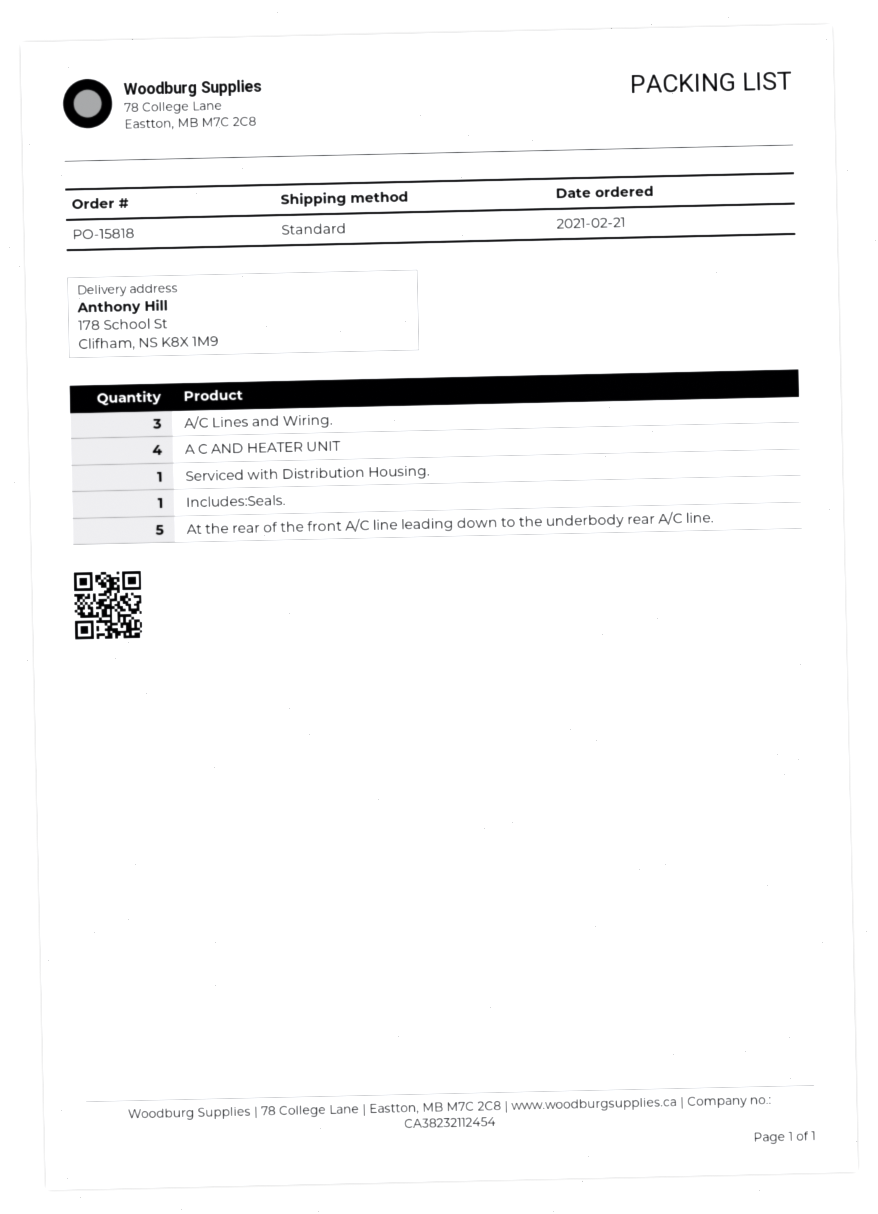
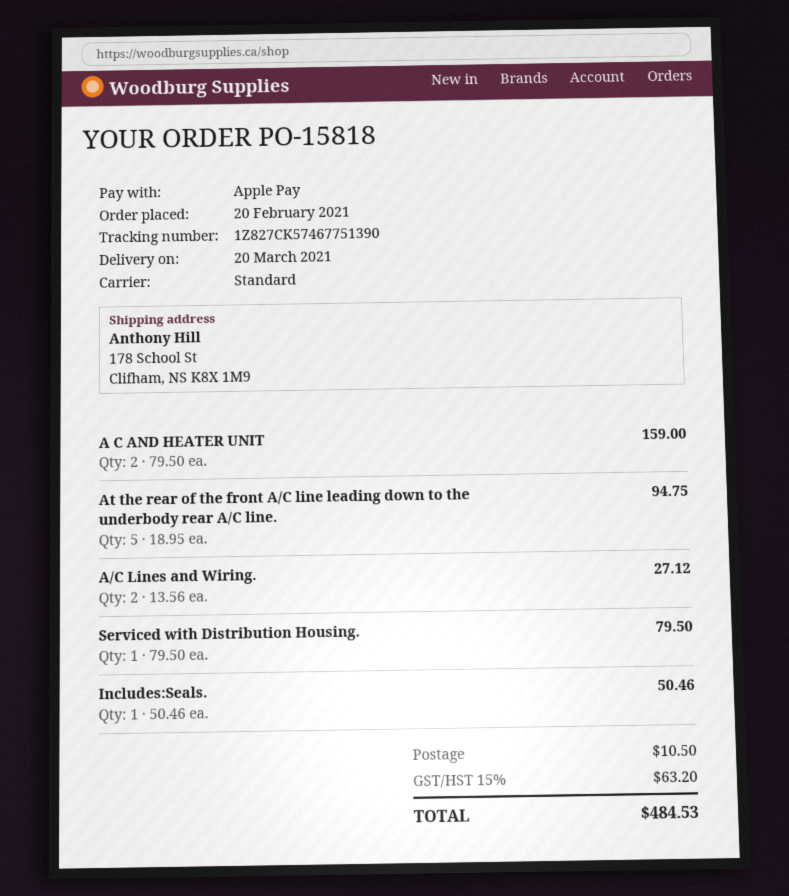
order date: 2021-02-21 -> 2021-02-20
A/C Lines and Wiring.: 3 -> 2
A C AND HEATER UNIT: 4 -> 2

